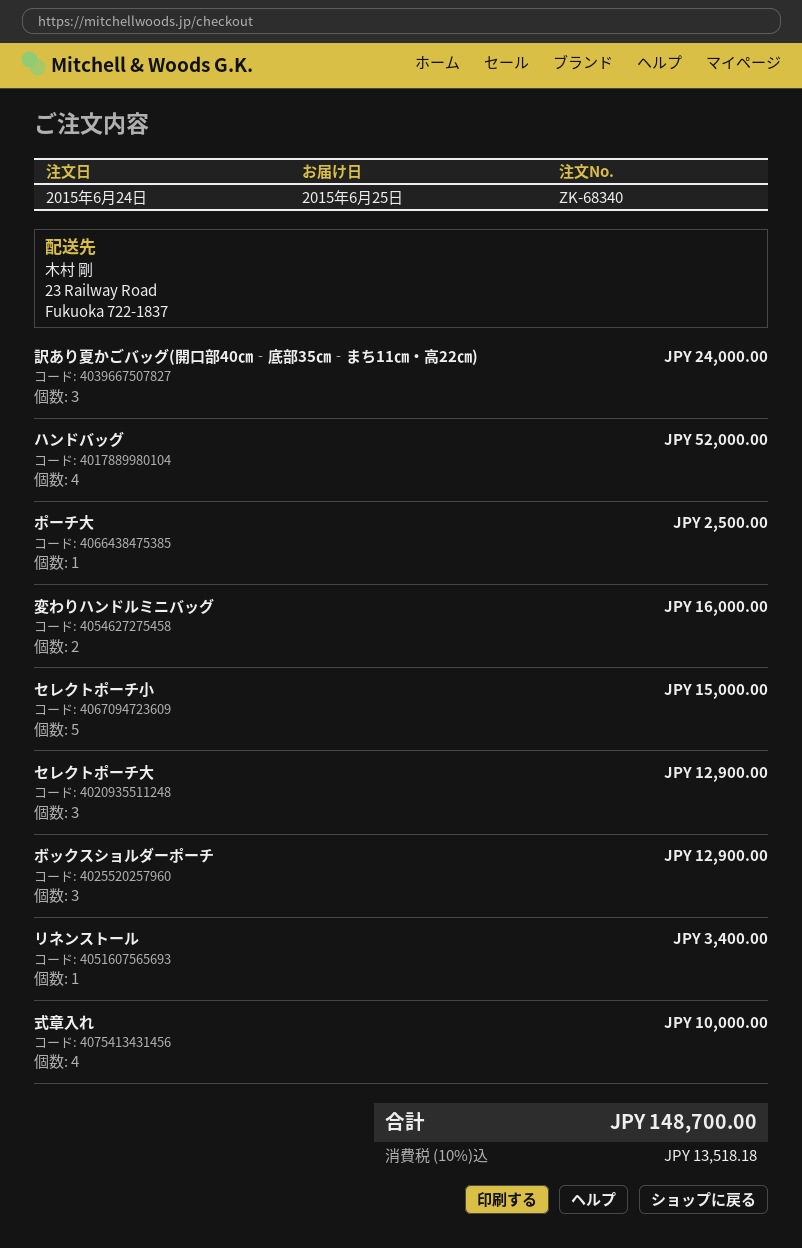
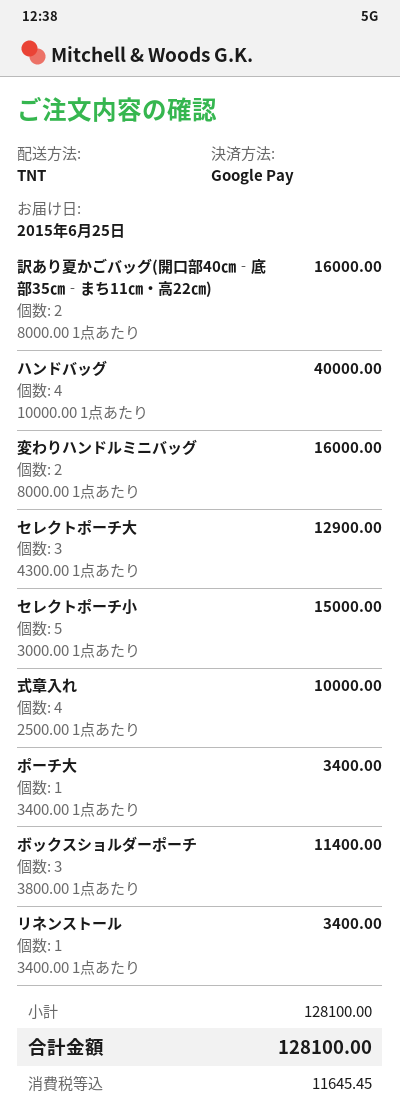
訳あり夏かごバッグ(開口部40㎝‐底部35㎝‐まち11㎝・高22㎝): 3 for 24000.00 -> 2 for 16000.00
ハンドバッグ: 4 for 52000.00 -> 4 for 40000.00
ポーチ大: 1 for 2500.00 -> 1 for 3400.00
ボックスショルダーポーチ: 3 for 12900.00 -> 3 for 11400.00
tax: 13518.18 -> 11645.45
total: 148700.00 -> 128100.00

